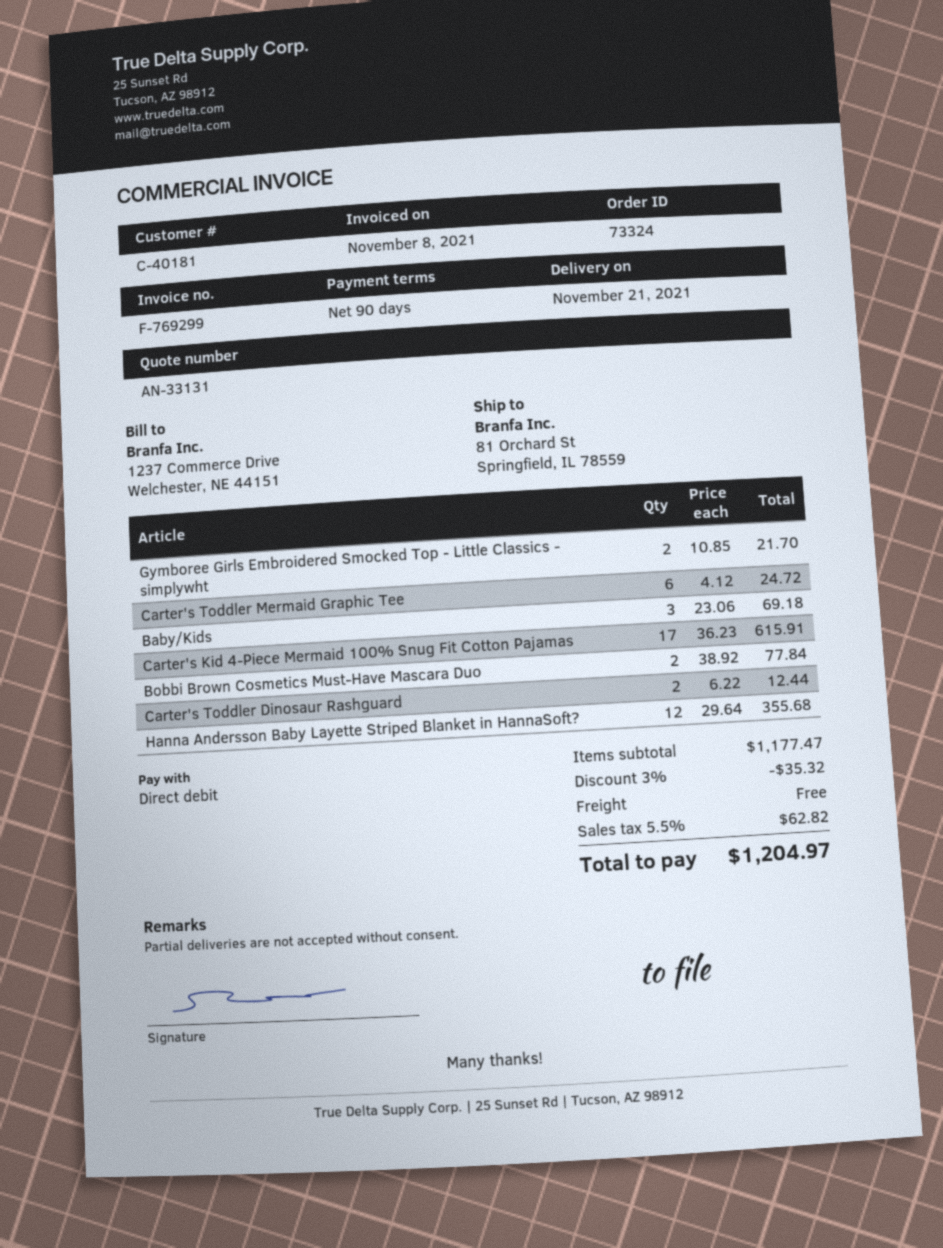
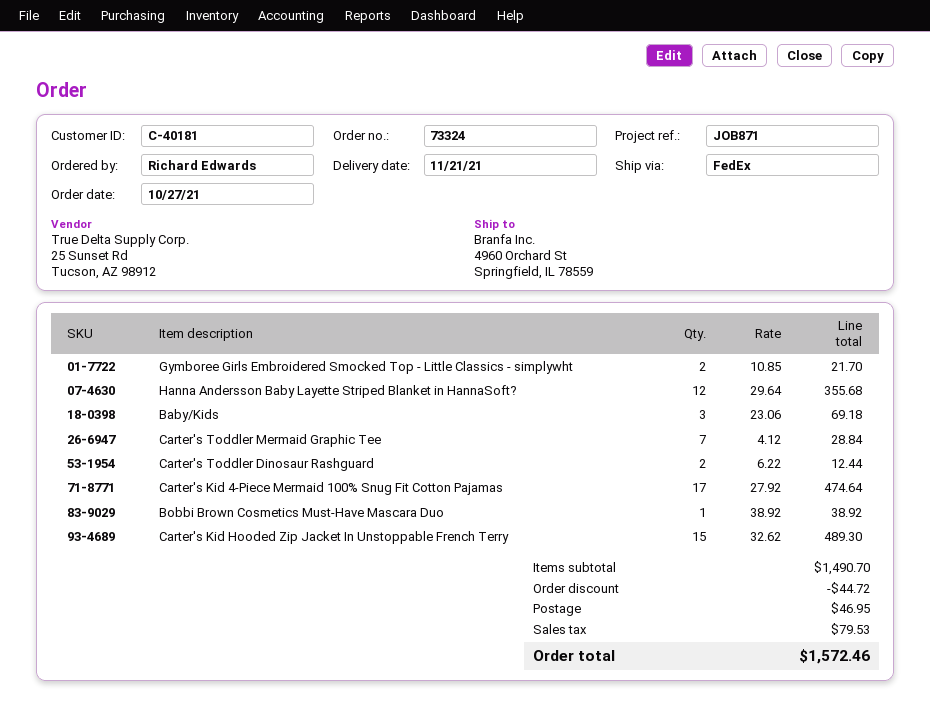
ship to: 81 Orchard St, Springfield, IL 78559 -> 4960 Orchard St, Springfield, IL 78559
Carter's Toddler Mermaid Graphic Tee: 6 x 4.12 = 24.72 -> 7 x 4.12 = 28.84
Carter's Kid 4-Piece Mermaid 100% Snug Fit Cotton Pajamas: 17 x 36.23 = 615.91 -> 17 x 27.92 = 474.64
Bobbi Brown Cosmetics Must-Have Mascara Duo: 2 x 38.92 = 77.84 -> 1 x 38.92 = 38.92
Carter's Kid Hooded Zip Jacket In Unstoppable French Terry: none -> 15 x 32.62 = 489.30
subtotal: 1177.47 -> 1490.70
discount: 35.32 -> 44.72
shipping: 0.00 -> 46.95
tax: 62.82 -> 79.53
total: 1204.97 -> 1572.46

